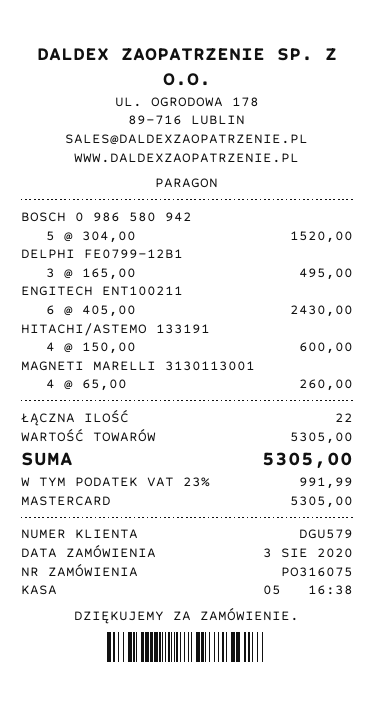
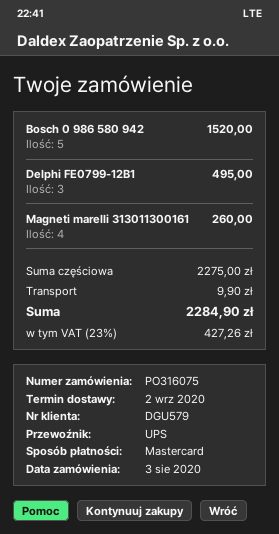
ENGITECH ENT100211: 6 for 2430.00 -> none
HITACHI/ASTEMO 133191: 4 for 600.00 -> none
subtotal: 5305.00 -> 2275.00
shipping: none -> 9.90
tax: 23% = 991.99 -> 23% = 427.26
total: 5305.00 -> 2284.90

